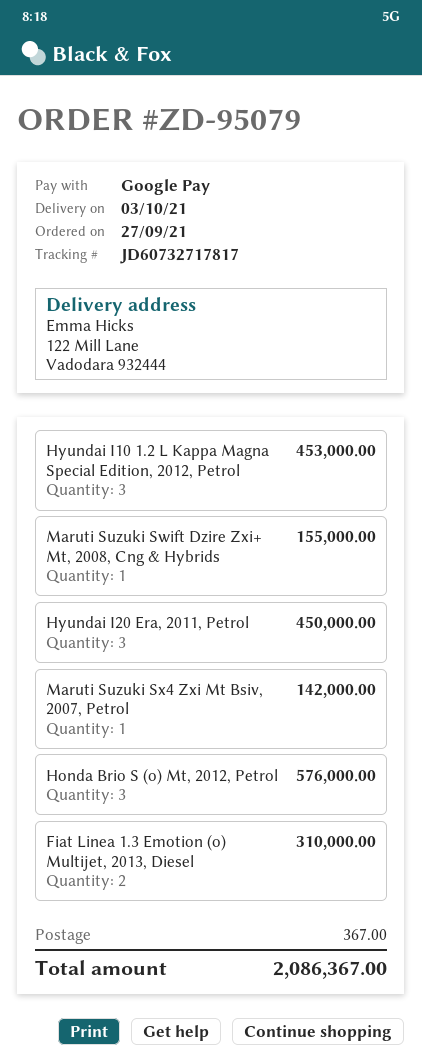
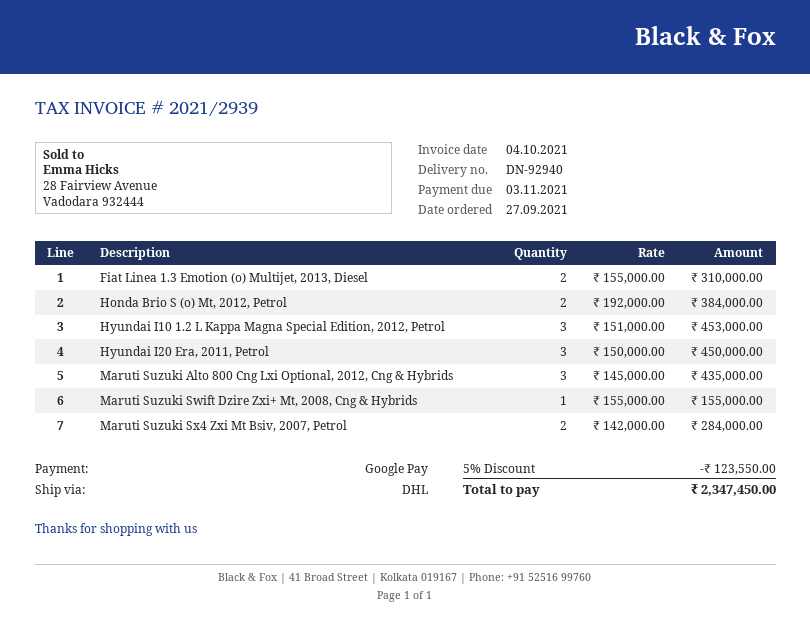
Maruti Suzuki Sx4 Zxi Mt Bsiv, 2007, Petrol: 1 for 142000.00 -> 2 for 284000.00
Honda Brio S (o) Mt, 2012, Petrol: 3 for 576000.00 -> 2 for 384000.00
Maruti Suzuki Alto 800 Cng Lxi Optional, 2012, Cng & Hybrids: none -> 3 for 435000.00
discount: none -> 5% = 123550.00
shipping: 367.00 -> none
total: 2086367.00 -> 2347450.00

